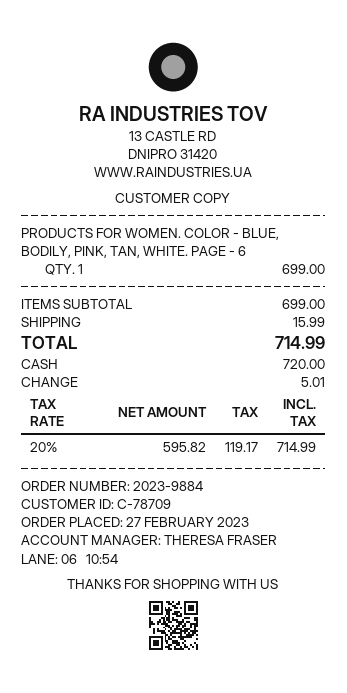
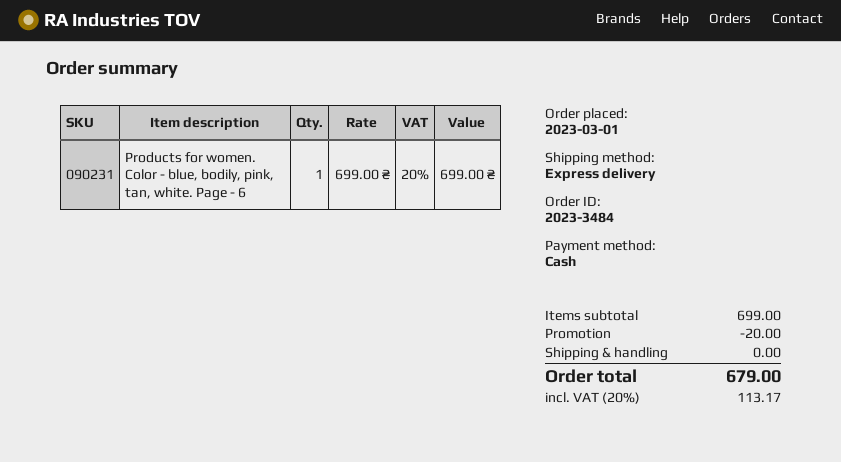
order number: 2023-9884 -> 2023-3484
order date: 2023-02-27 -> 2023-03-01
discount: none -> 20.00
shipping: 15.99 -> 0.00
tax: 20% = 119.17 -> 20% = 113.17
total: 714.99 -> 679.00

